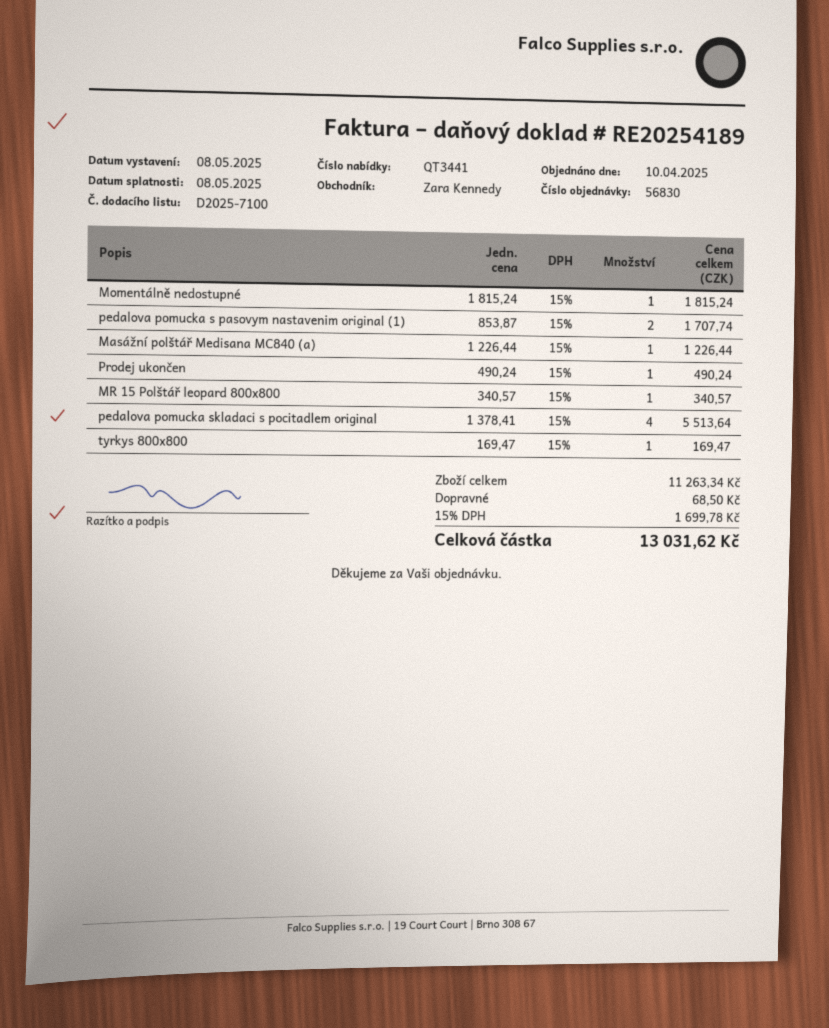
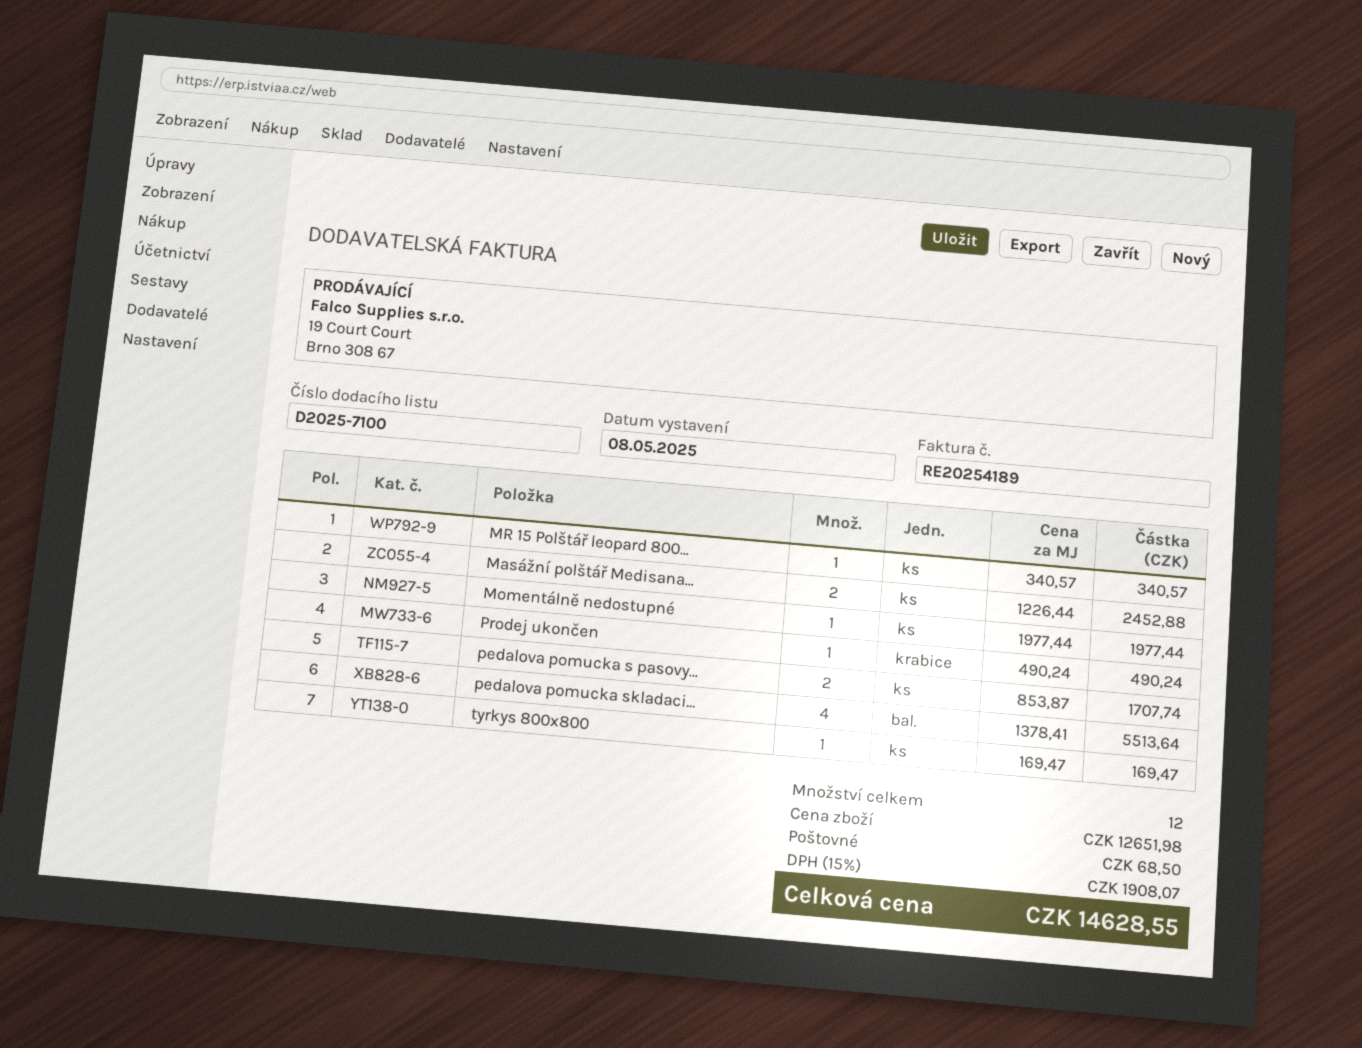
Momentálně nedostupné: 1 x 1815.24 = 1815.24 -> 1 x 1977.44 = 1977.44
Masážní polštář Medisana MC840 (a): 1 x 1226.44 = 1226.44 -> 2 x 1226.44 = 2452.88
subtotal: 11263.34 -> 12651.98
tax: 15% = 1699.78 -> 15% = 1908.07
total: 13031.62 -> 14628.55

